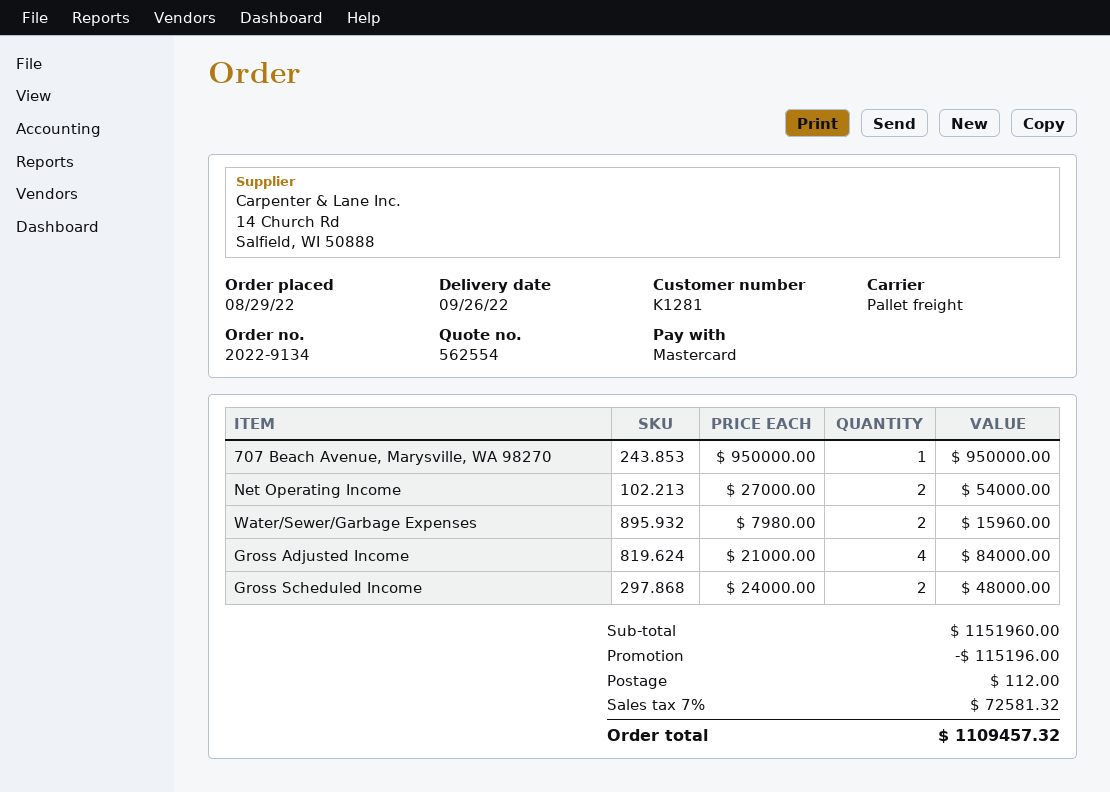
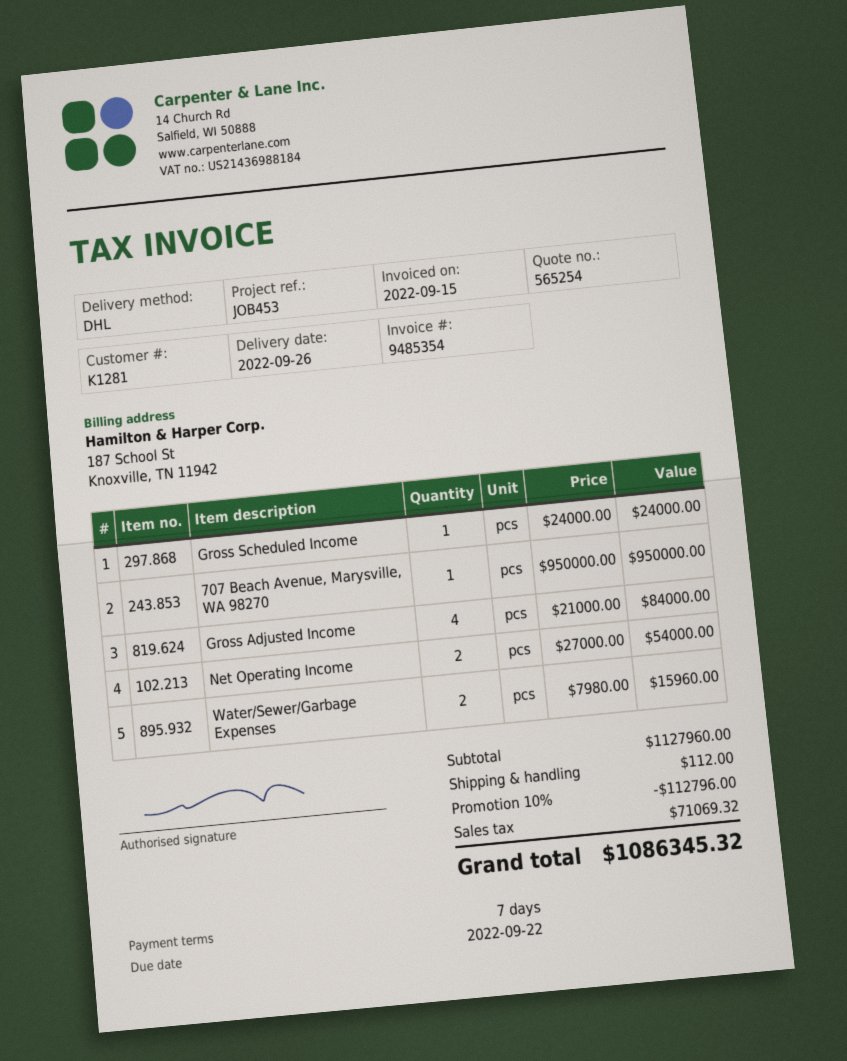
quote number: 562554 -> 565254
shipping method: pallet freight -> DHL
Gross Scheduled Income: 2 x 24000.00 = 48000.00 -> 1 x 24000.00 = 24000.00
subtotal: 1151960.00 -> 1127960.00
discount: 115196.00 -> 112796.00
tax: 72581.32 -> 71069.32
total: 1109457.32 -> 1086345.32

